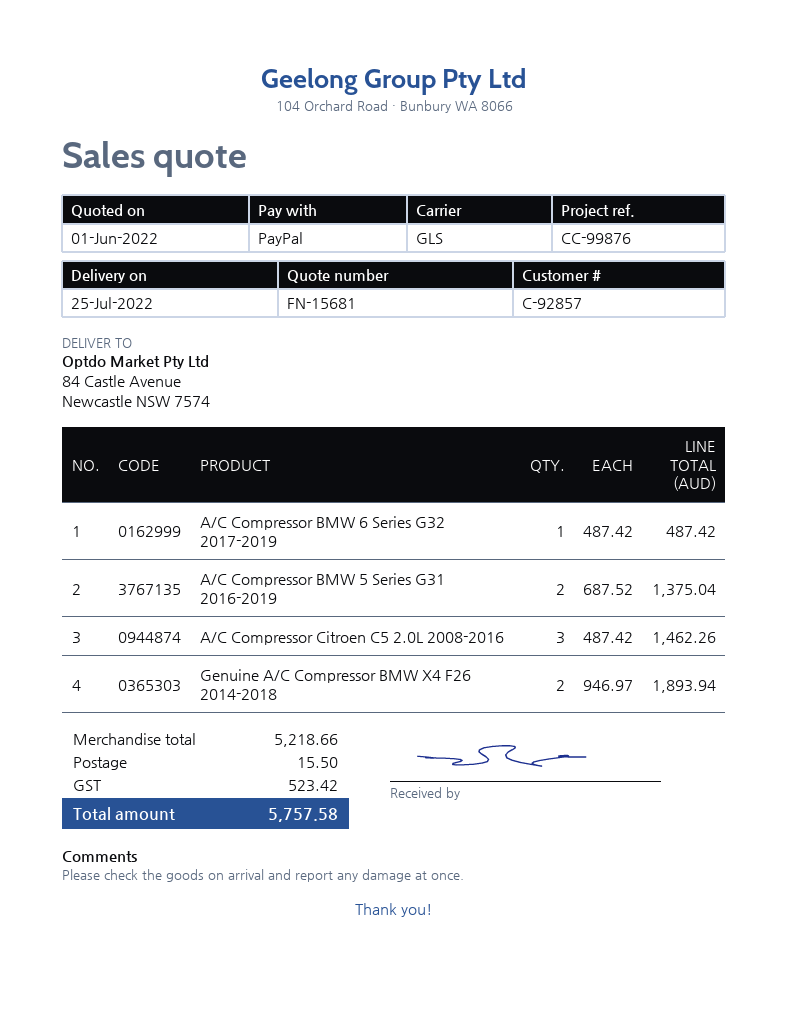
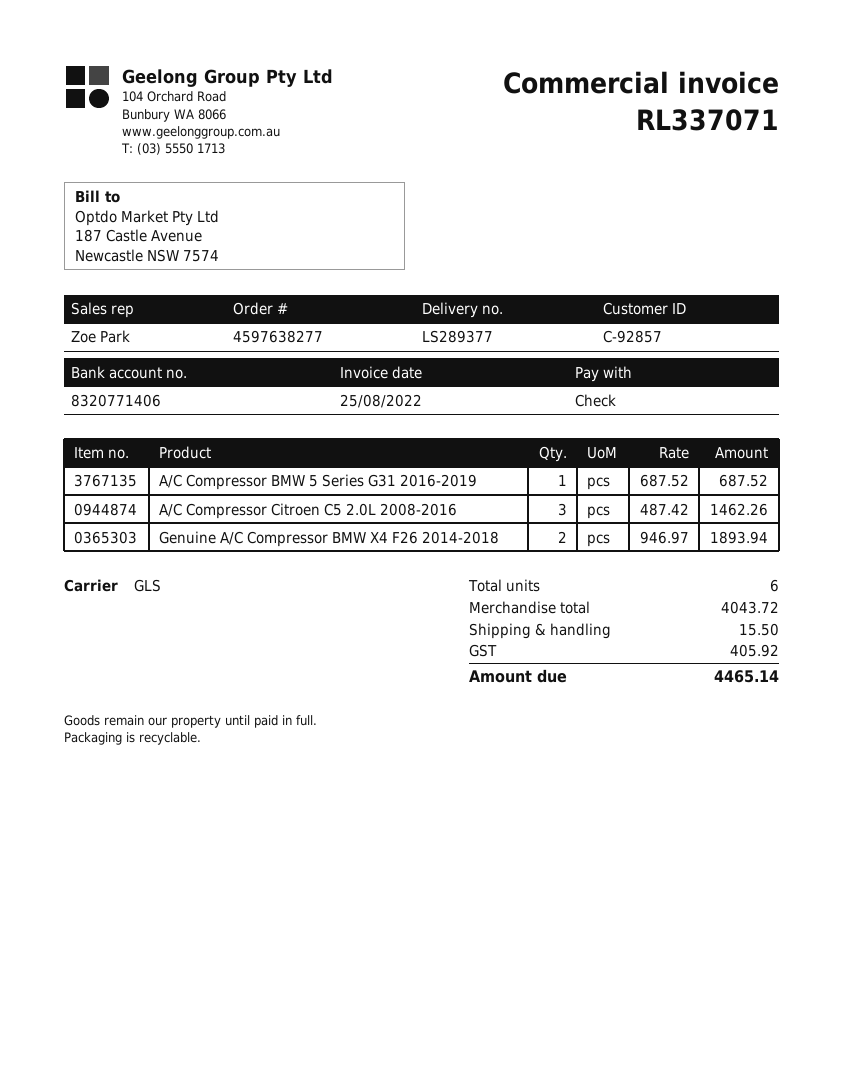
payment method: PayPal -> cheque
A/C Compressor BMW 6 Series G32 2017-2019: 1 x 487.42 = 487.42 -> none
A/C Compressor BMW 5 Series G31 2016-2019: 2 x 687.52 = 1375.04 -> 1 x 687.52 = 687.52
subtotal: 5218.66 -> 4043.72
tax: 523.42 -> 405.92
total: 5757.58 -> 4465.14

